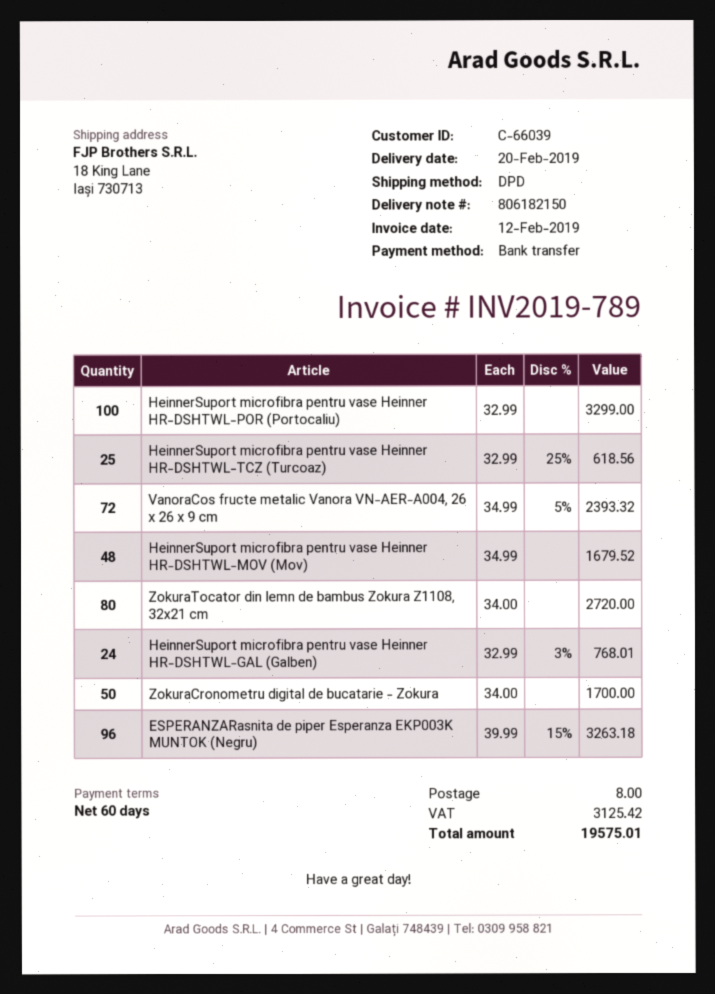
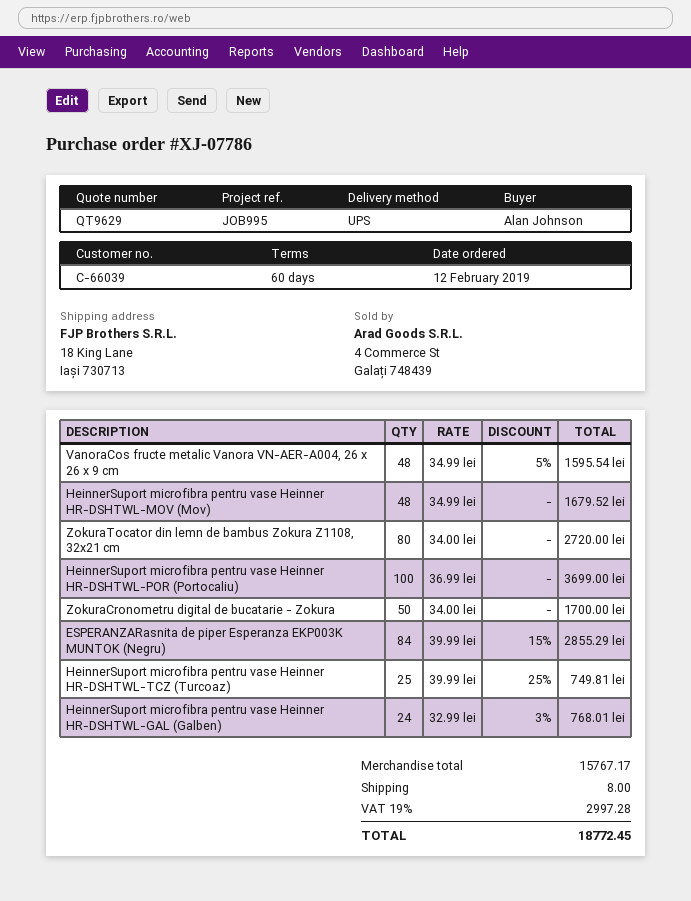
shipping method: DPD -> UPS
HeinnerSuport microfibra pentru vase Heinner HR-DSHTWL-POR (Portocaliu): 100 x 32.99 = 3299.00 -> 100 x 36.99 = 3699.00
HeinnerSuport microfibra pentru vase Heinner HR-DSHTWL-TCZ (Turcoaz): 25 x 32.99 - 25% = 618.56 -> 25 x 39.99 - 25% = 749.81
VanoraCos fructe metalic Vanora VN-AER-A004, 26 x 26 x 9 cm: 72 x 34.99 - 5% = 2393.32 -> 48 x 34.99 - 5% = 1595.54
ESPERANZARasnita de piper Esperanza EKP003K MUNTOK (Negru): 96 x 39.99 - 15% = 3263.18 -> 84 x 39.99 - 15% = 2855.29
tax: 3125.42 -> 2997.28
total: 19575.01 -> 18772.45

